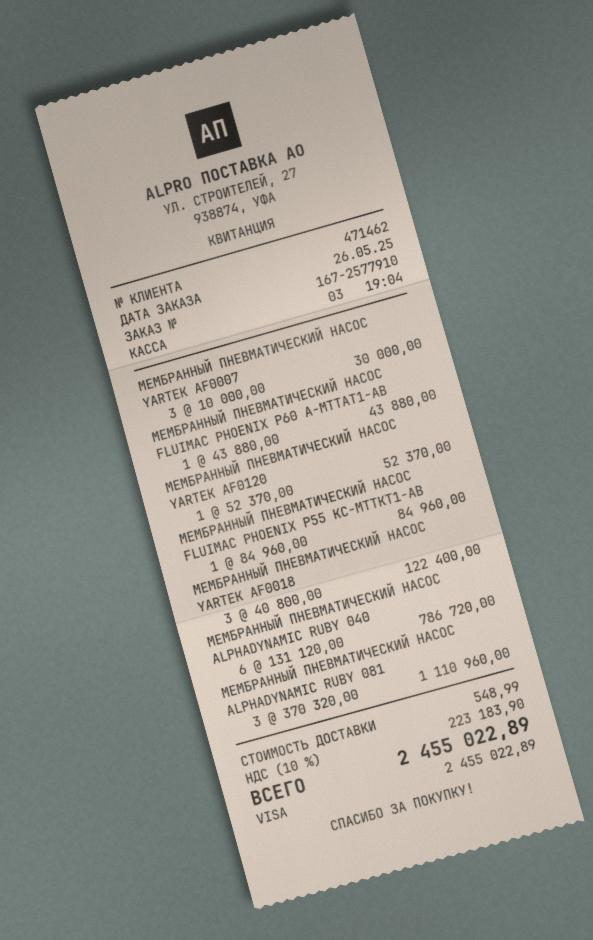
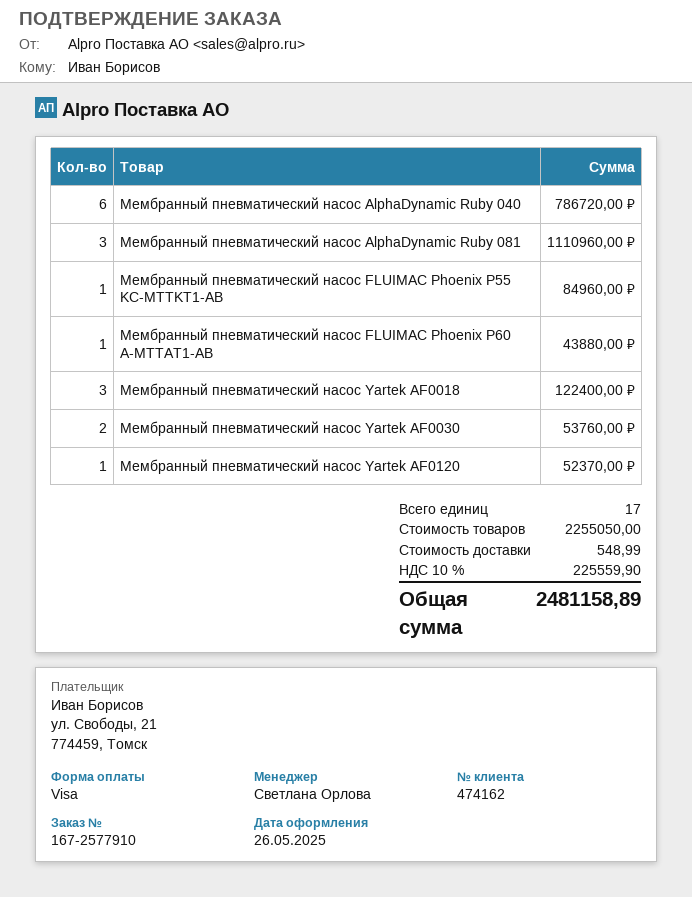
customer number: 471462 -> 474162
МЕМБРАННЫЙ ПНЕВМАТИЧЕСКИЙ НАСОС YARTEK AF0007: 3 for 30000.00 -> none
Мембранный пневматический насос Yartek AF0030: none -> 2 for 53760.00
tax: 10% = 223183.90 -> 10% = 225559.90
total: 2455022.89 -> 2481158.89

